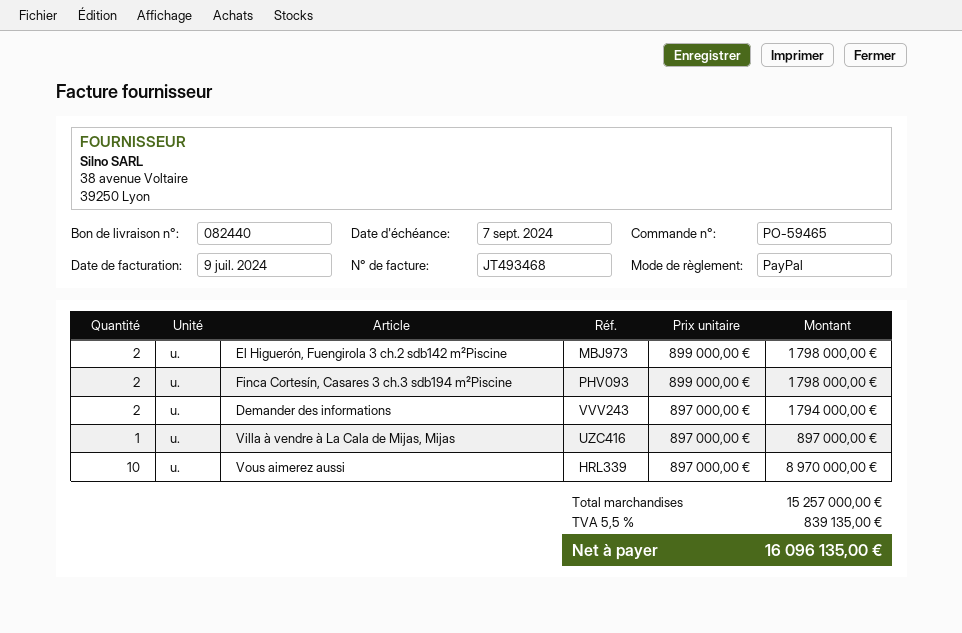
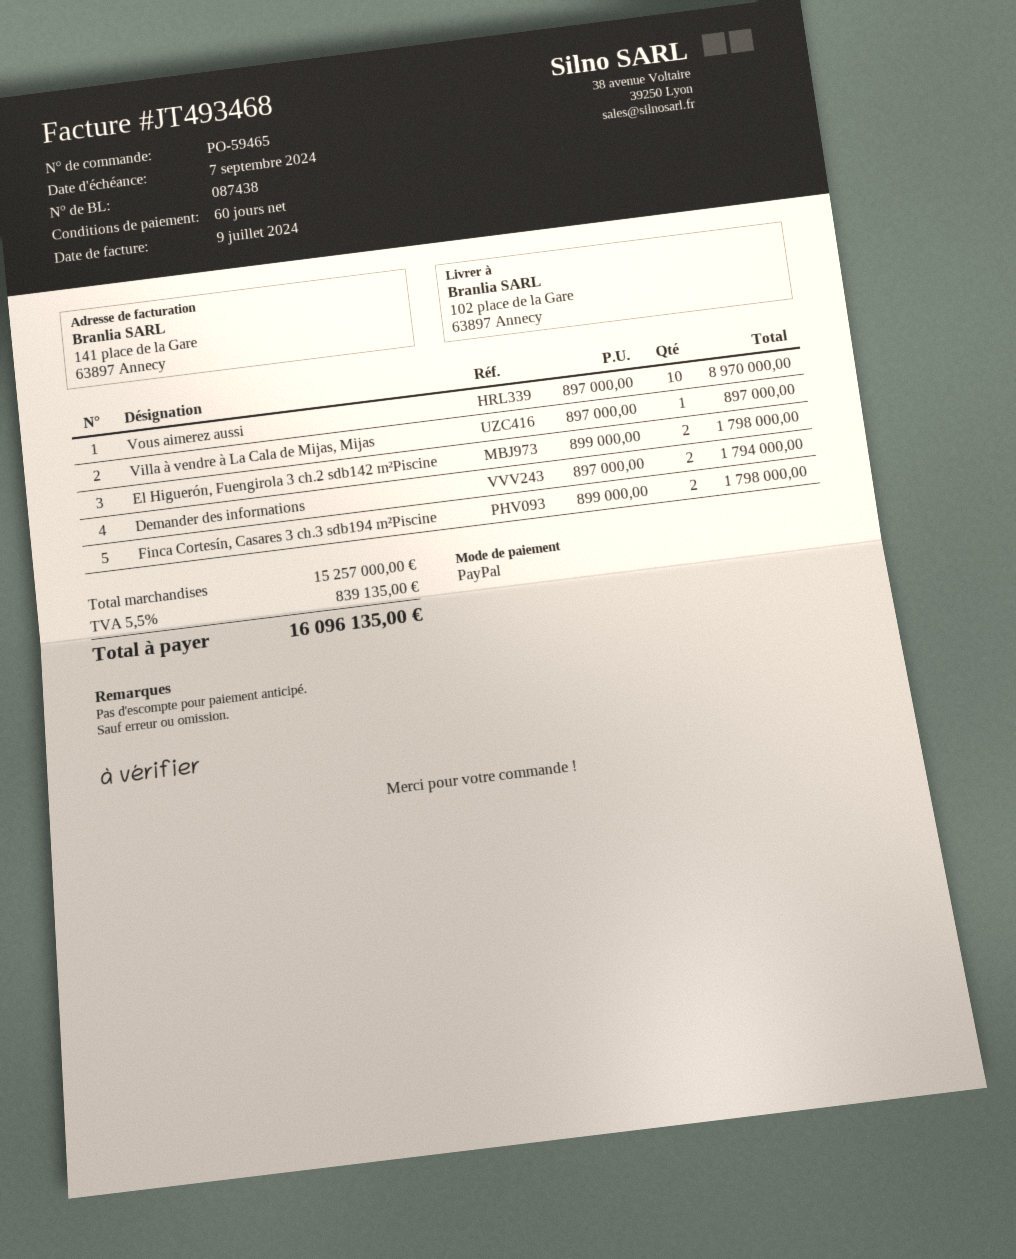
delivery note number: 082440 -> 087438

